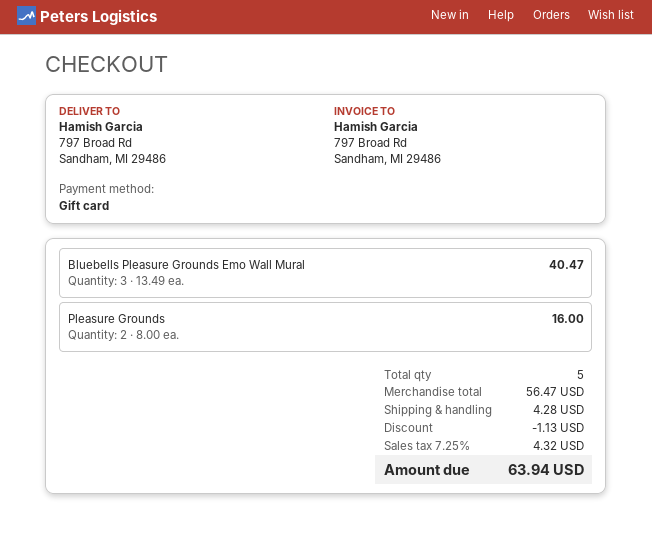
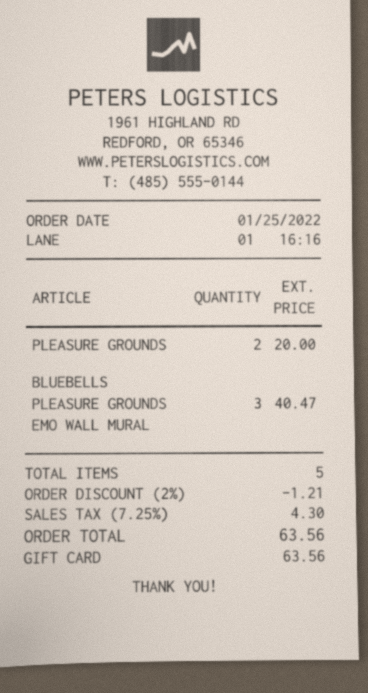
Pleasure Grounds: 2 for 16.00 -> 2 for 20.00
discount: 1.13 -> 1.21
shipping: 4.28 -> none
tax: 7.25% = 4.32 -> 7.25% = 4.30
total: 63.94 -> 63.56

